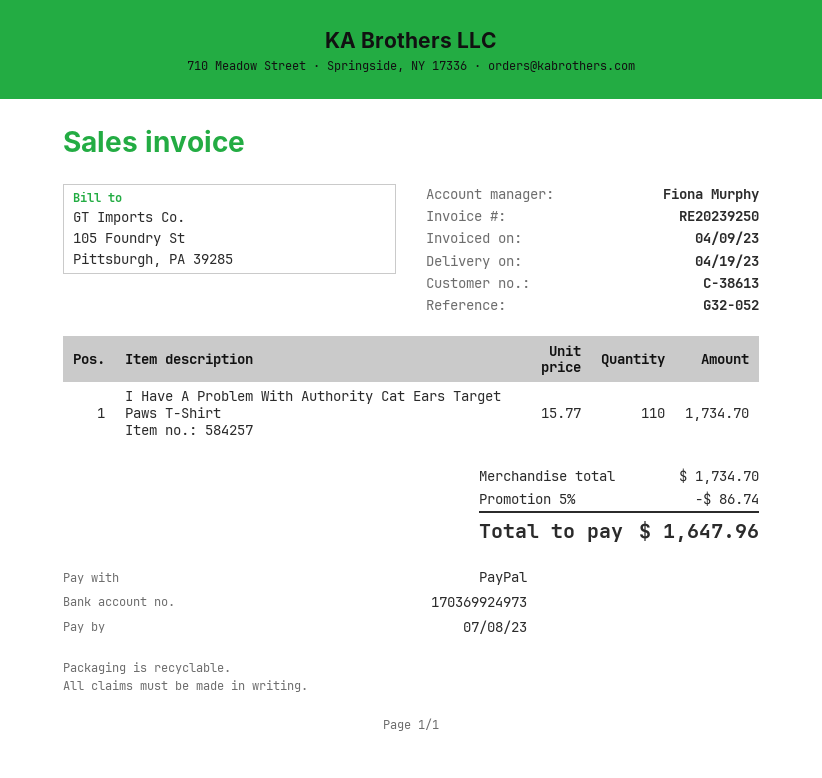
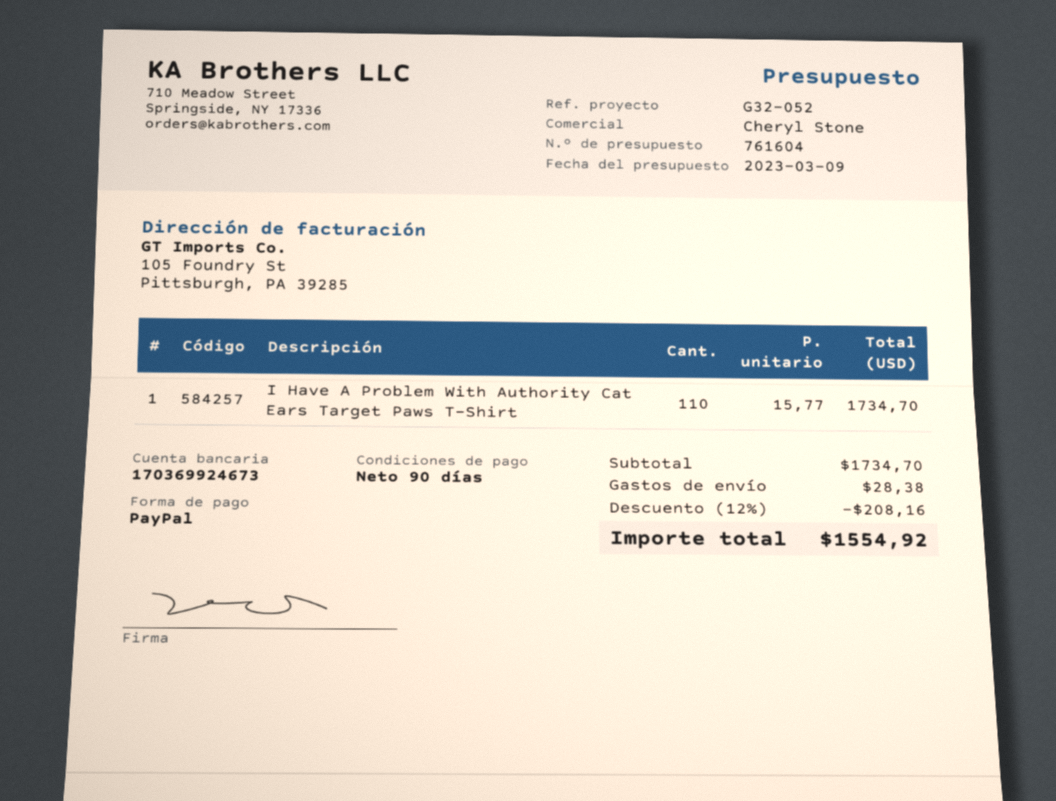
sales rep: Fiona Murphy -> Cheryl Stone
bank account: 170369924973 -> 170369924673
discount: 5% = 86.74 -> 12% = 208.16
shipping: none -> 28.38
total: 1647.96 -> 1554.92

